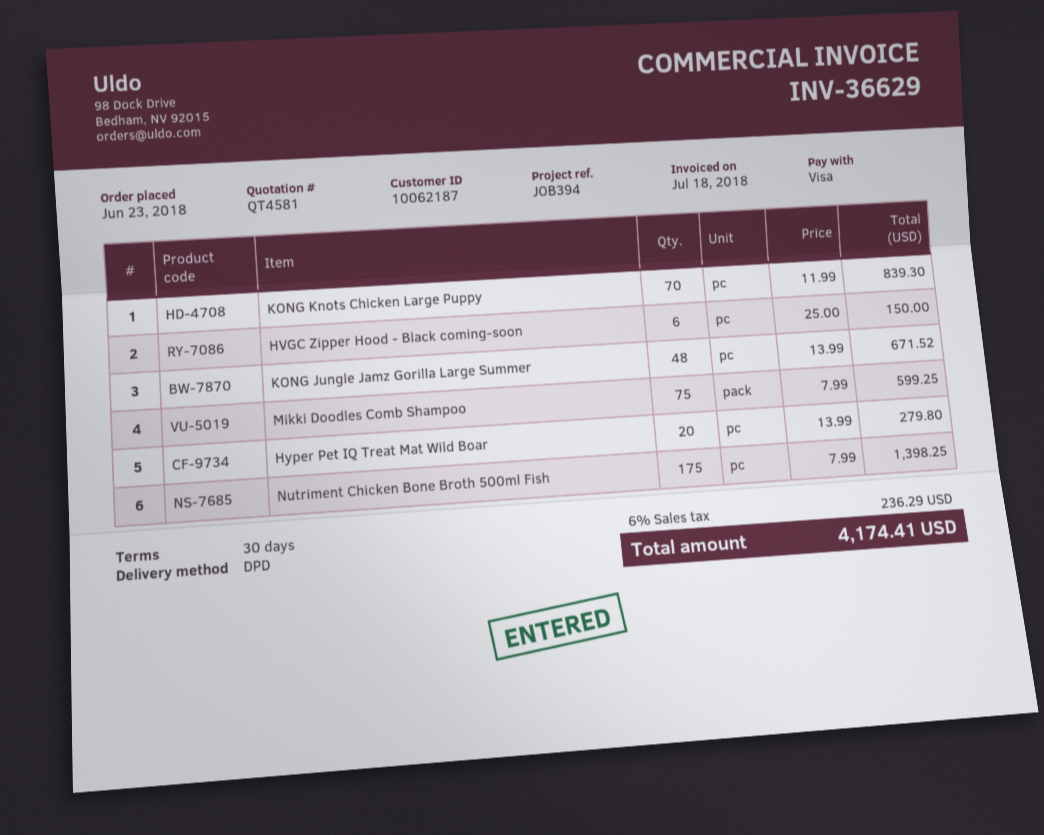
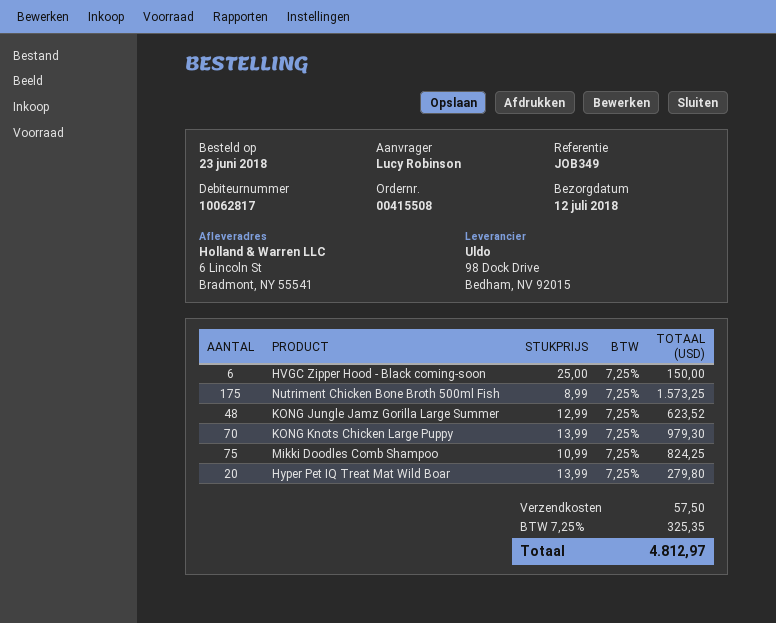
customer number: 10062187 -> 10062817
reference: JOB394 -> JOB349
KONG Knots Chicken Large Puppy: 70 x 11.99 = 839.30 -> 70 x 13.99 = 979.30
KONG Jungle Jamz Gorilla Large Summer: 48 x 13.99 = 671.52 -> 48 x 12.99 = 623.52
Mikki Doodles Comb Shampoo: 75 x 7.99 = 599.25 -> 75 x 10.99 = 824.25
Nutriment Chicken Bone Broth 500ml Fish: 175 x 7.99 = 1398.25 -> 175 x 8.99 = 1573.25
shipping: none -> 57.50
tax: 6% = 236.29 -> 7.25% = 325.35
total: 4174.41 -> 4812.97

